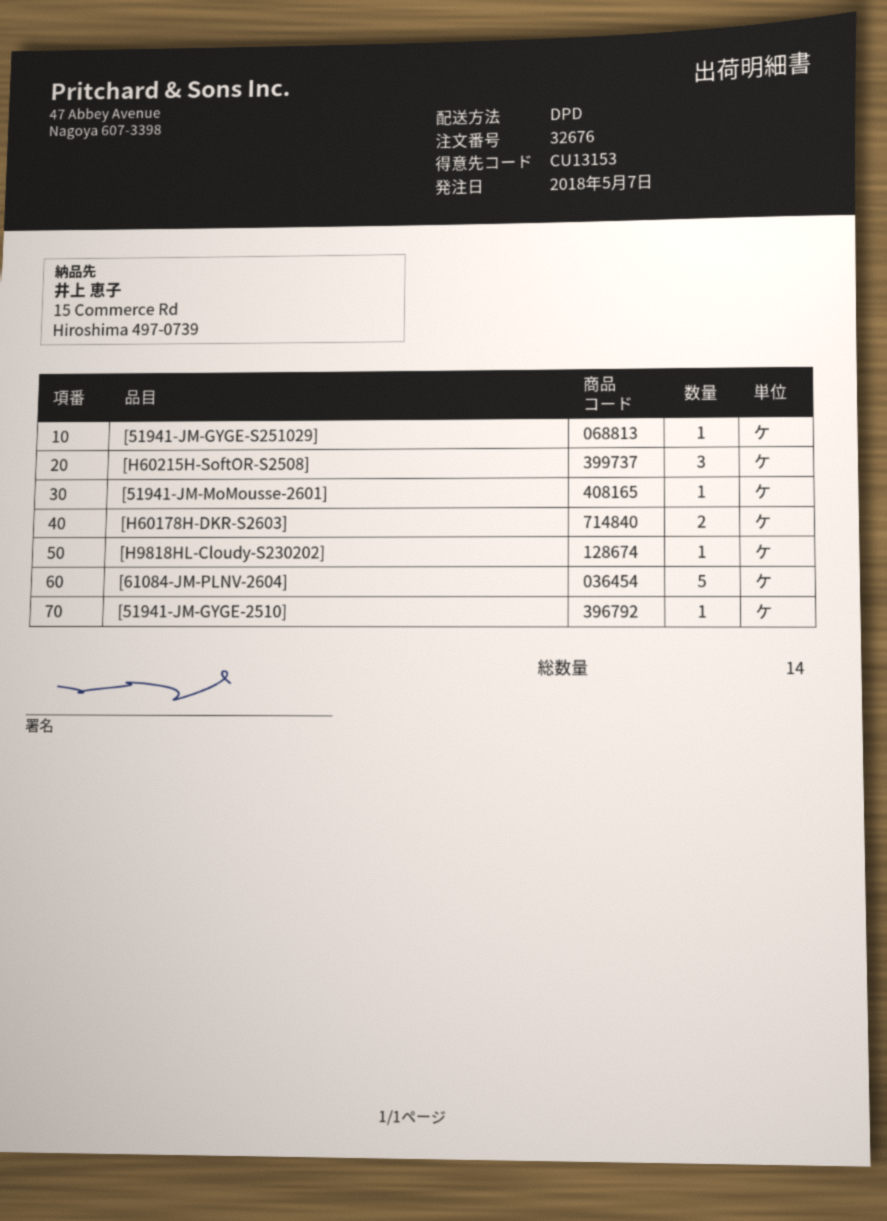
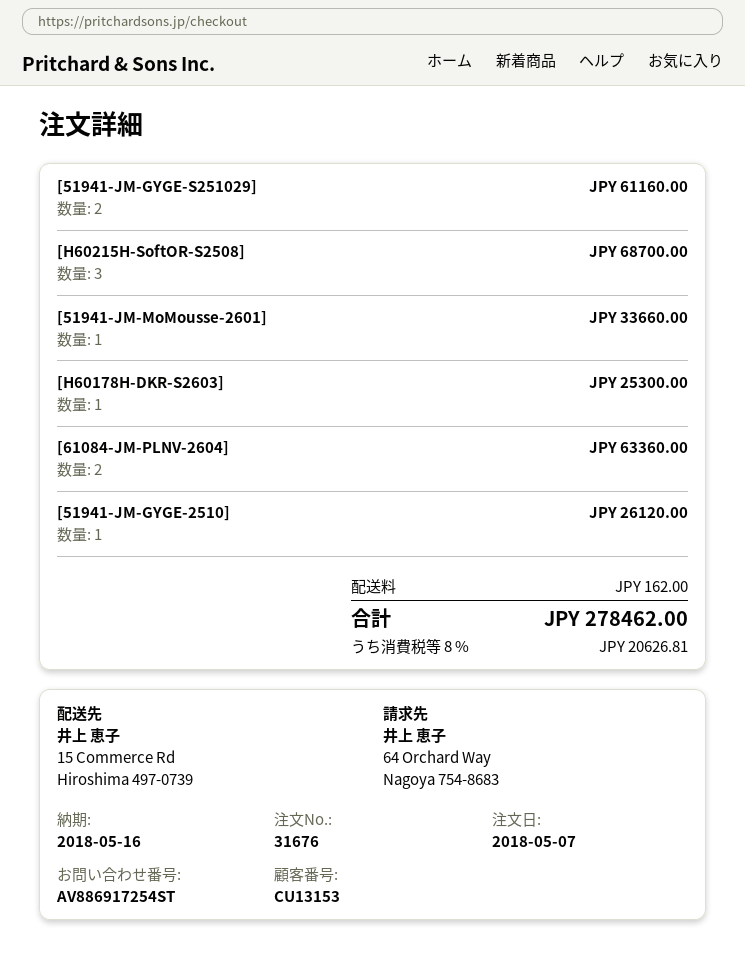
order number: 32676 -> 31676
[51941-JM-GYGE-S251029]: 1 -> 2
[H60178H-DKR-S2603]: 2 -> 1
[H9818HL-Cloudy-S230202]: 1 -> none
[61084-JM-PLNV-2604]: 5 -> 2

